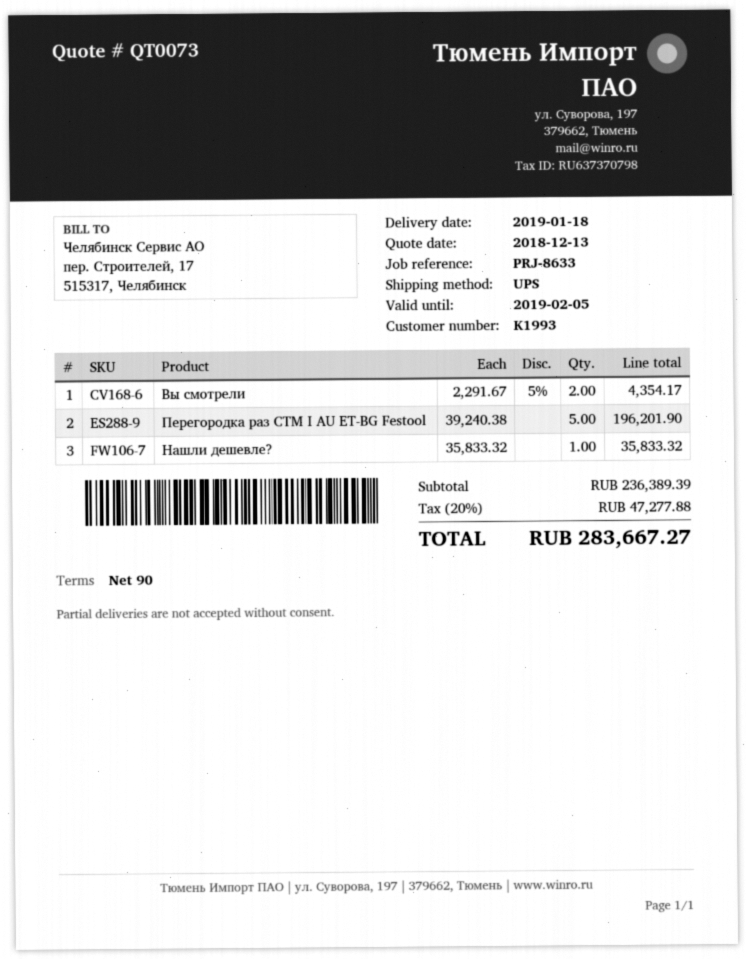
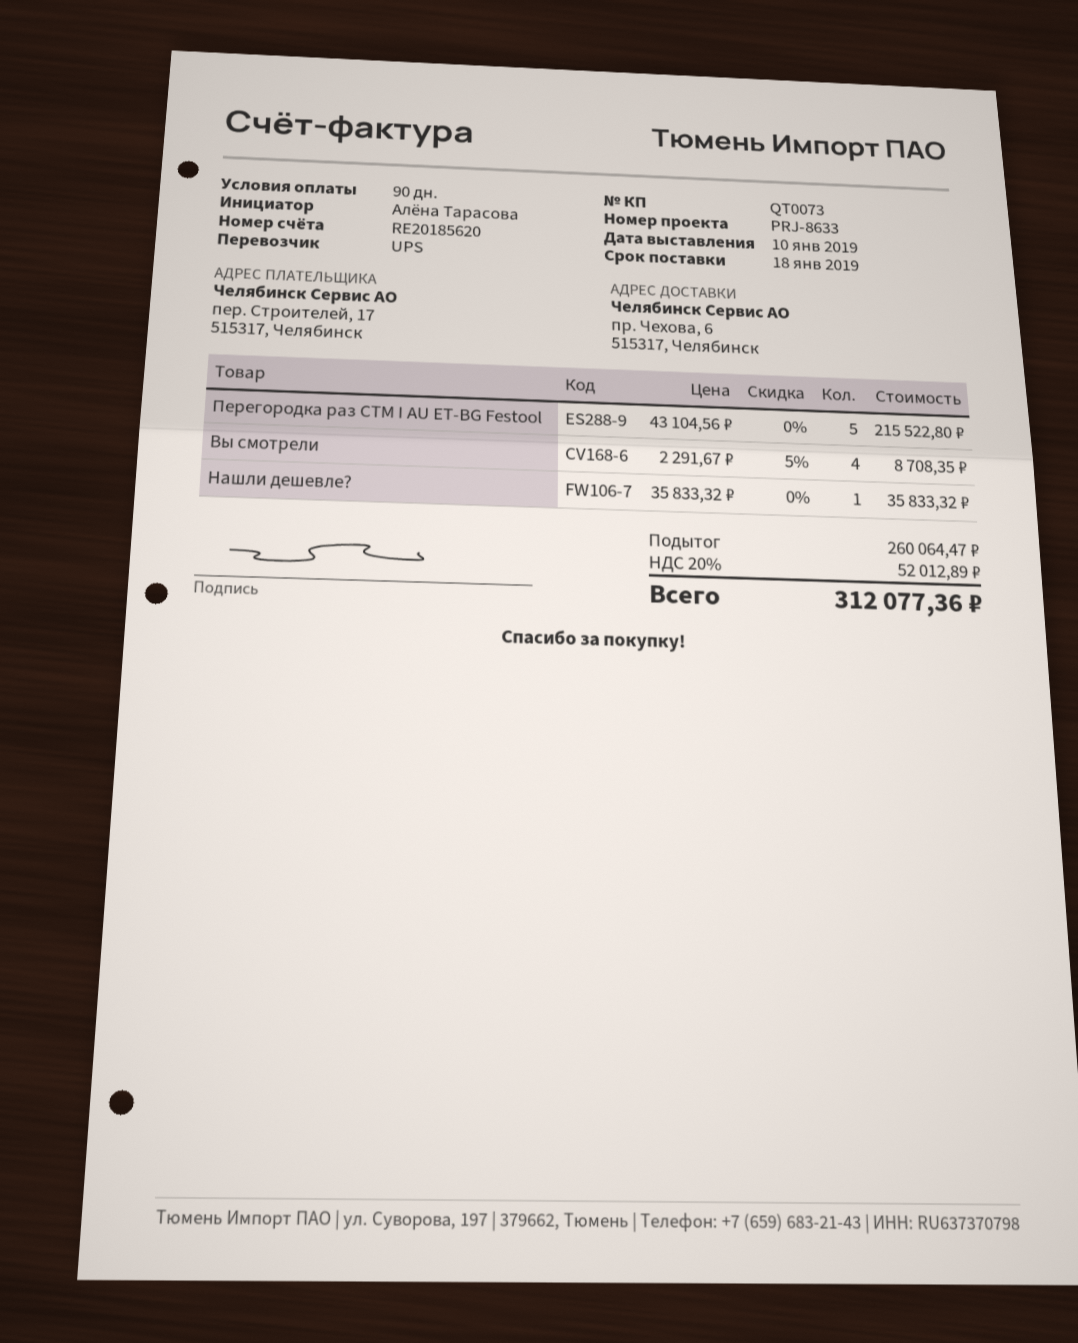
Вы смотрели: 2 x 2291.67 - 5% = 4354.17 -> 4 x 2291.67 - 5% = 8708.35
Перегородка раз CTM I AU ET-BG Festool: 5 x 39240.38 = 196201.90 -> 5 x 43104.56 = 215522.80
subtotal: 236389.39 -> 260064.47
tax: 20% = 47277.88 -> 20% = 52012.89
total: 283667.27 -> 312077.36

